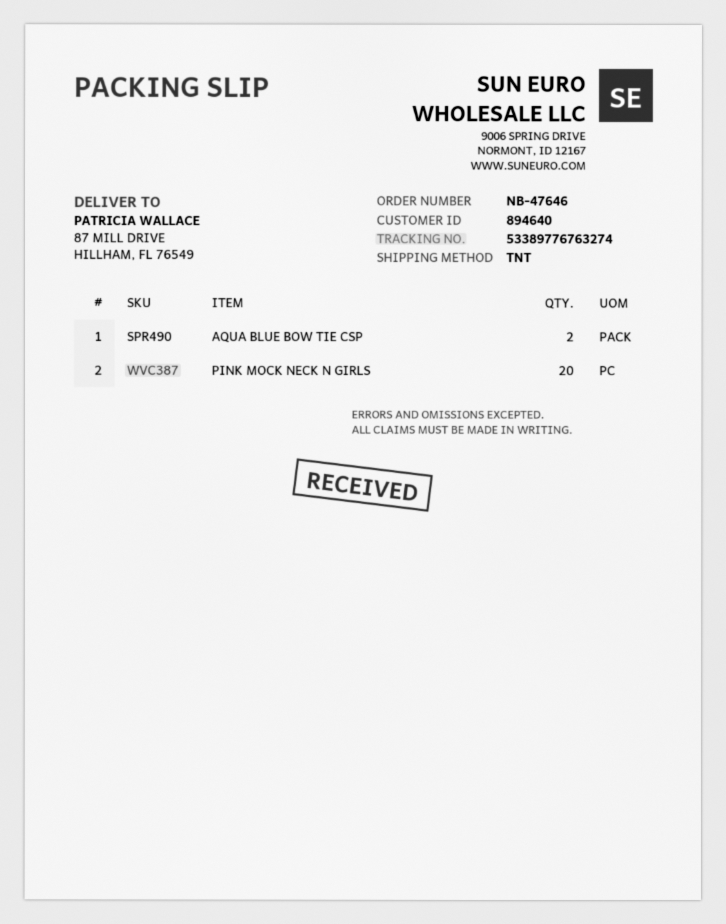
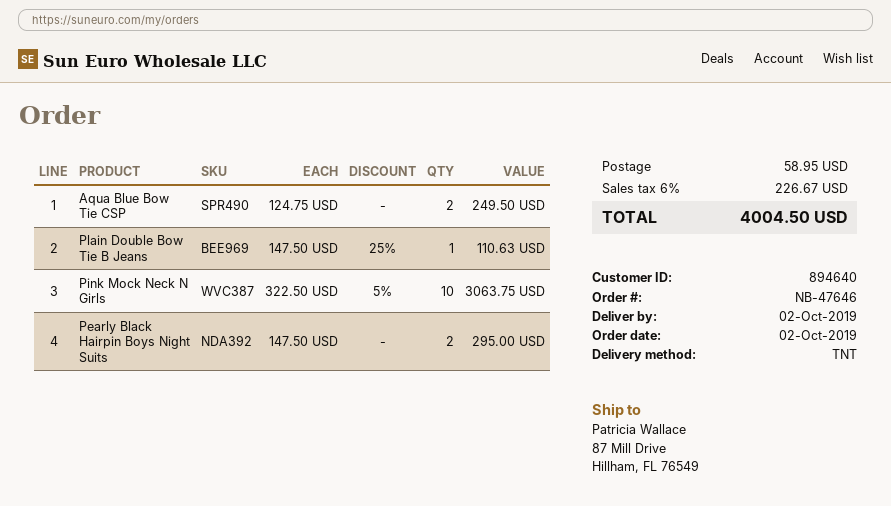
PINK MOCK NECK N GIRLS: 20 -> 10
Plain Double Bow Tie B Jeans: none -> 1
Pearly Black Hairpin Boys Night Suits: none -> 2

